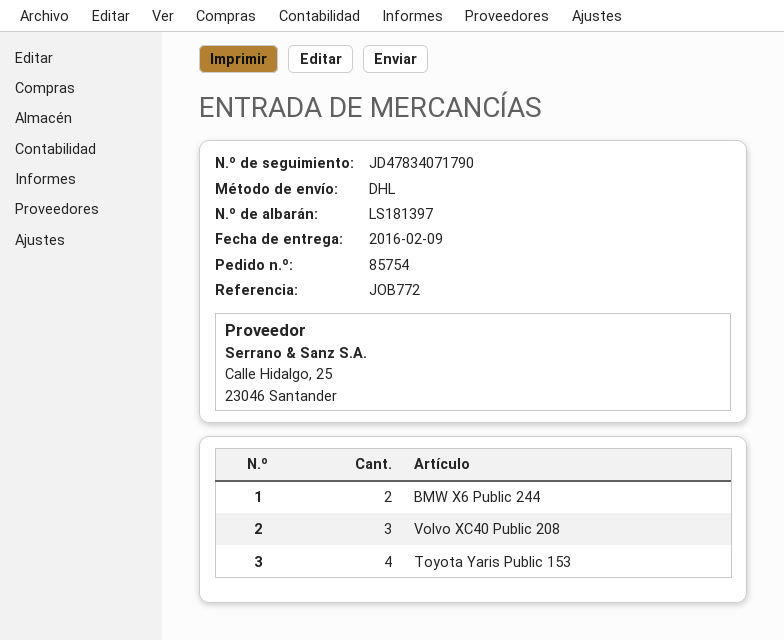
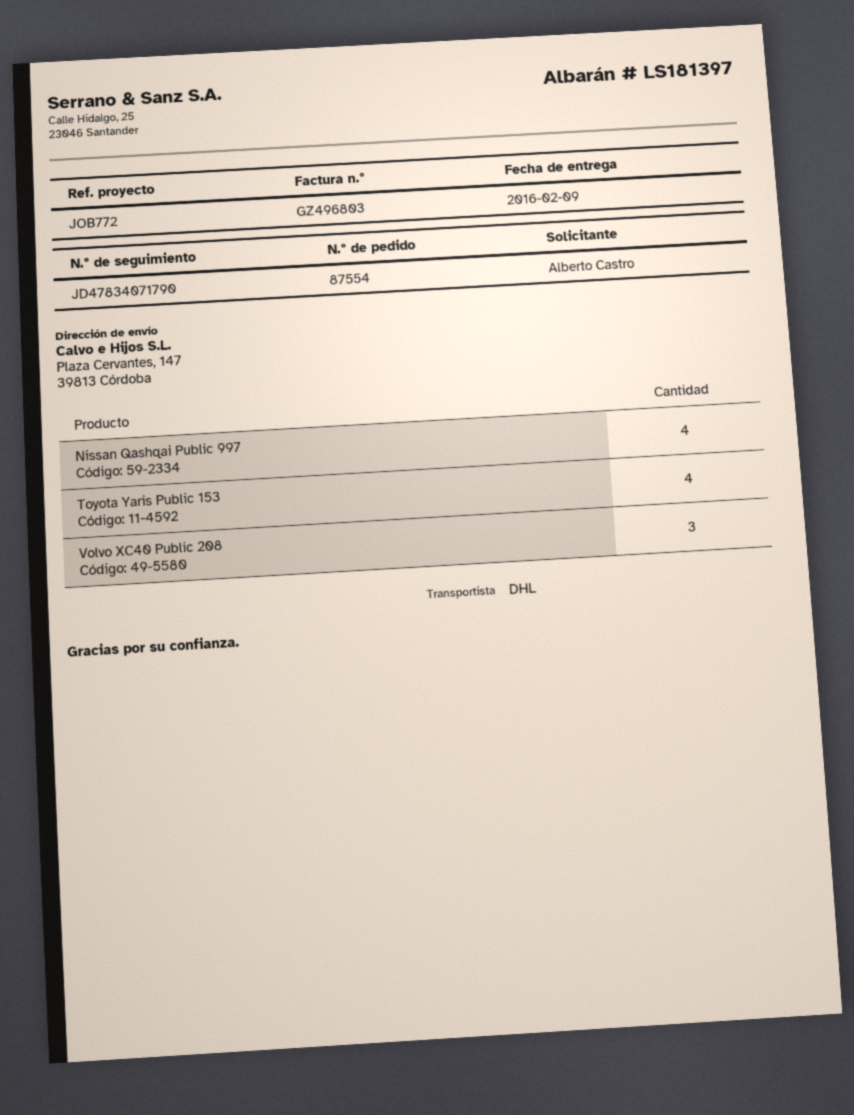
order number: 85754 -> 87554
BMW X6 Public 244: 2 -> none
Nissan Qashqai Public 997: none -> 4

